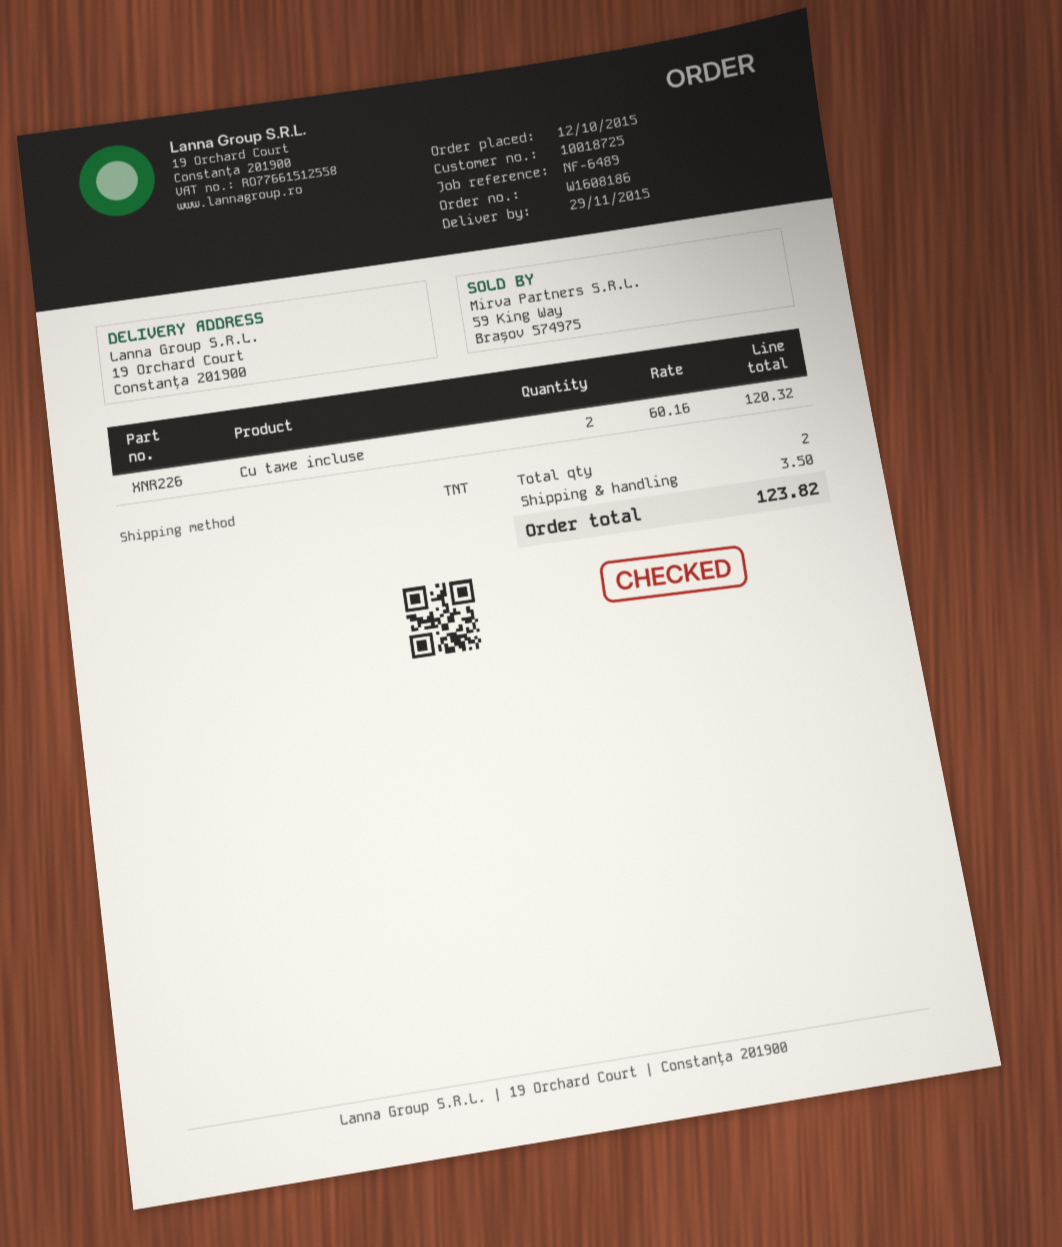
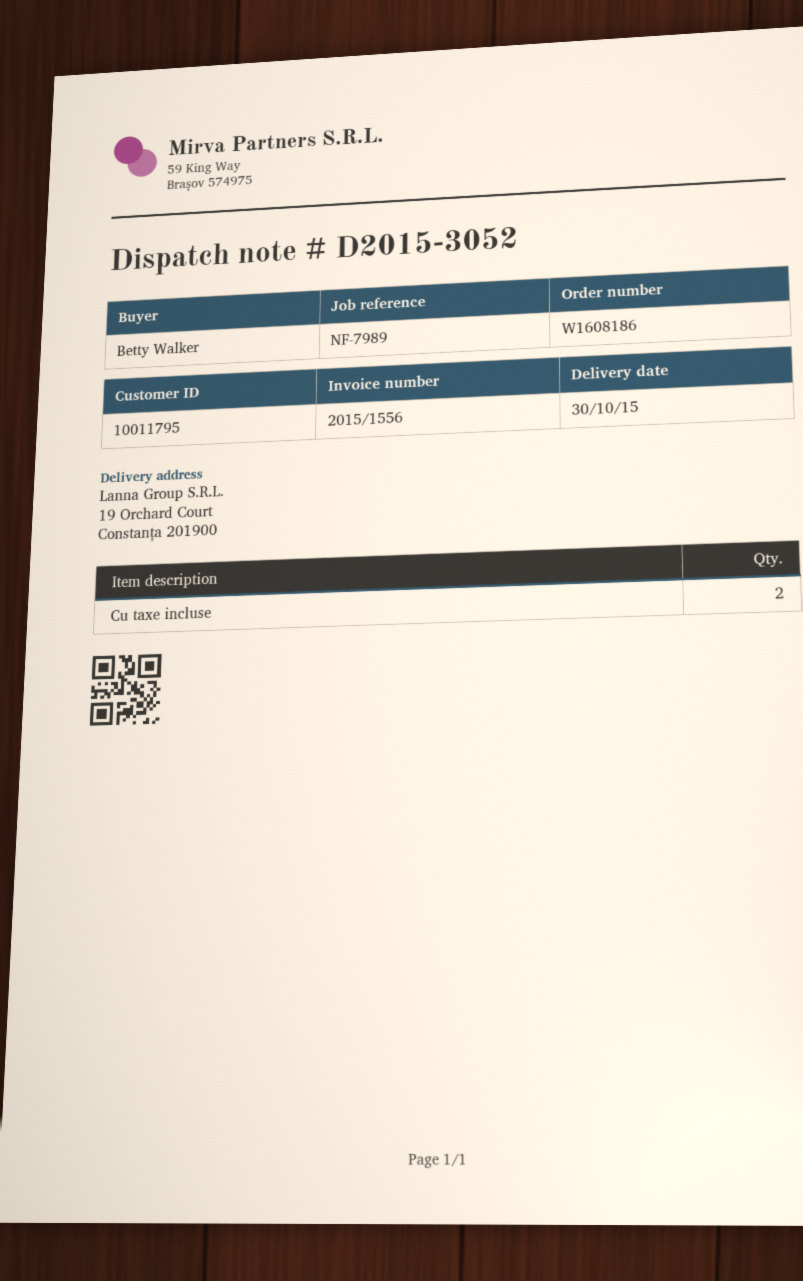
delivery date: 2015-11-29 -> 2015-10-30
customer number: 10018725 -> 10011795
reference: NF-6489 -> NF-7989

